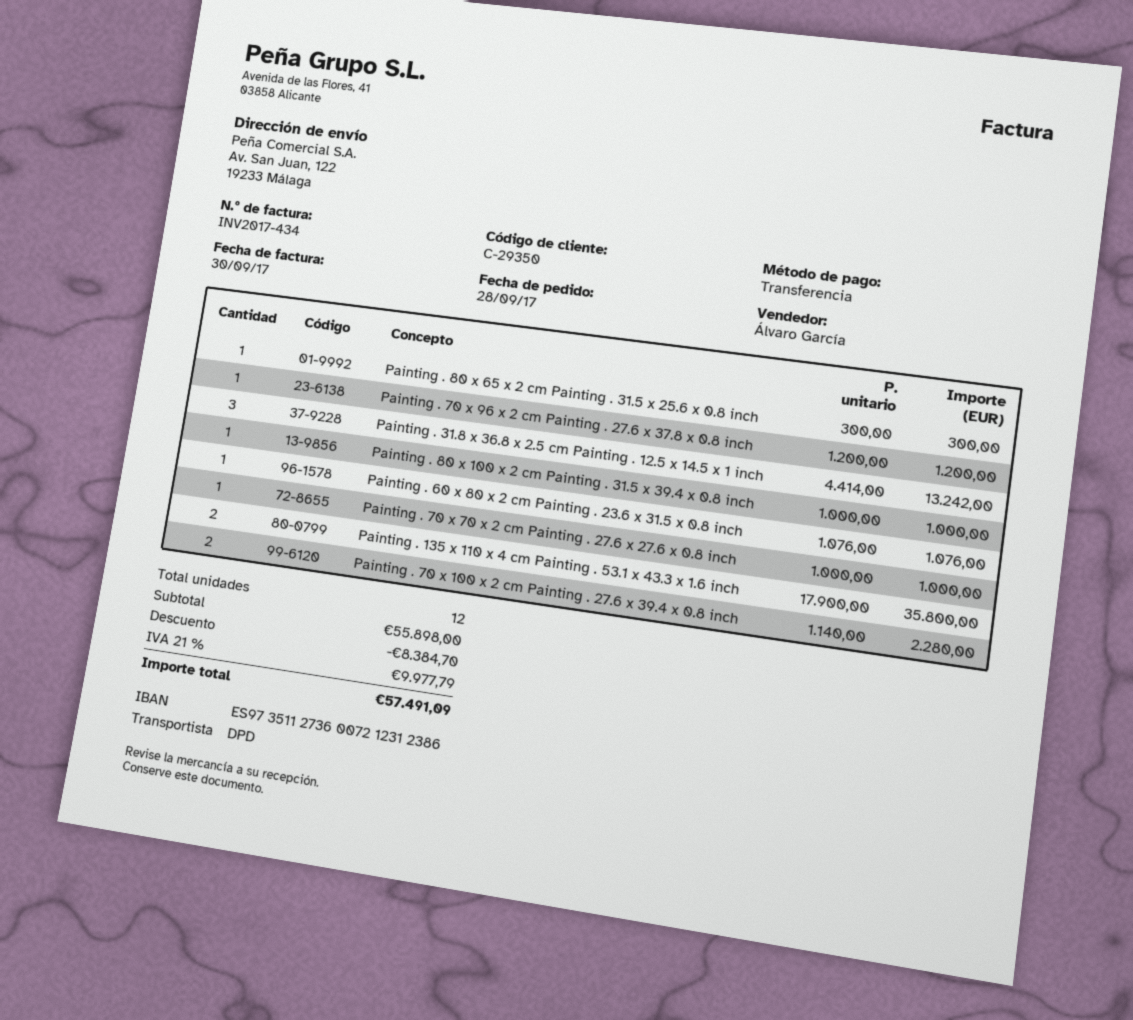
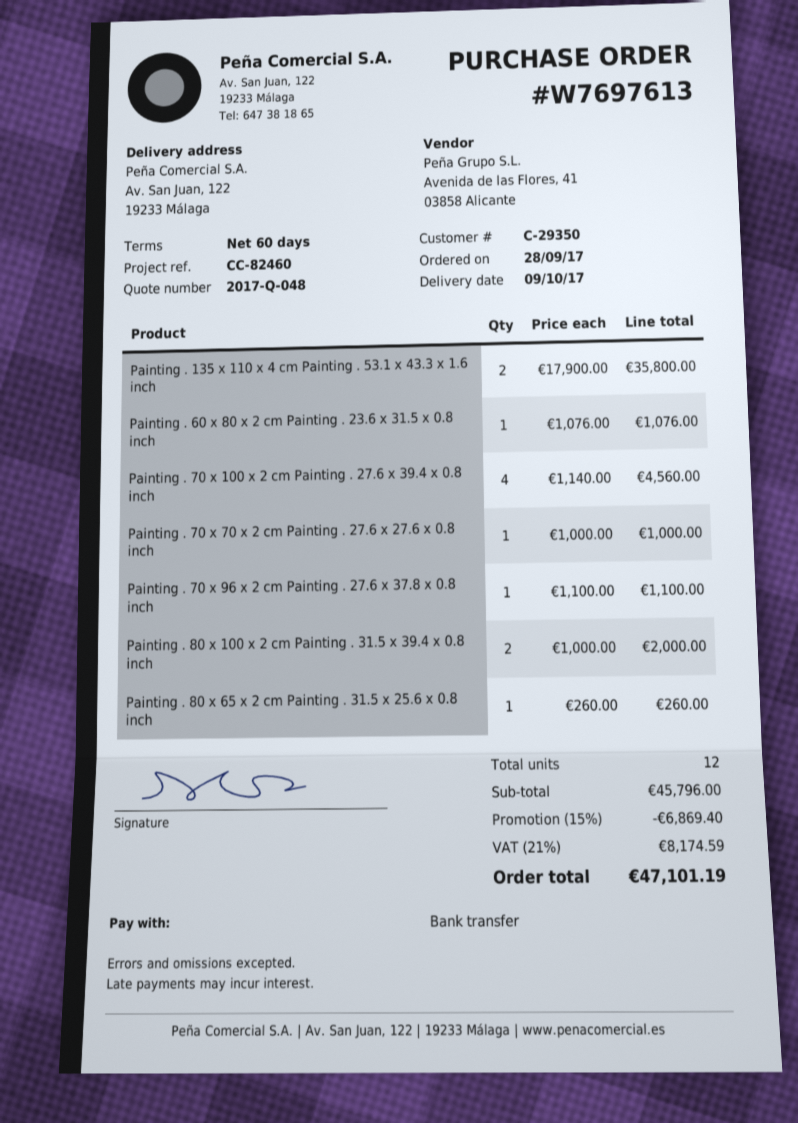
Painting . 80 x 65 x 2 cm Painting . 31.5 x 25.6 x 0.8 inch: 1 x 300.00 = 300.00 -> 1 x 260.00 = 260.00
Painting . 70 x 96 x 2 cm Painting . 27.6 x 37.8 x 0.8 inch: 1 x 1200.00 = 1200.00 -> 1 x 1100.00 = 1100.00
Painting . 31.8 x 36.8 x 2.5 cm Painting . 12.5 x 14.5 x 1 inch: 3 x 4414.00 = 13242.00 -> none
Painting . 80 x 100 x 2 cm Painting . 31.5 x 39.4 x 0.8 inch: 1 x 1000.00 = 1000.00 -> 2 x 1000.00 = 2000.00
Painting . 70 x 100 x 2 cm Painting . 27.6 x 39.4 x 0.8 inch: 2 x 1140.00 = 2280.00 -> 4 x 1140.00 = 4560.00
subtotal: 55898.00 -> 45796.00
discount: 8384.70 -> 6869.40
tax: 21% = 9977.79 -> 21% = 8174.59
total: 57491.09 -> 47101.19

